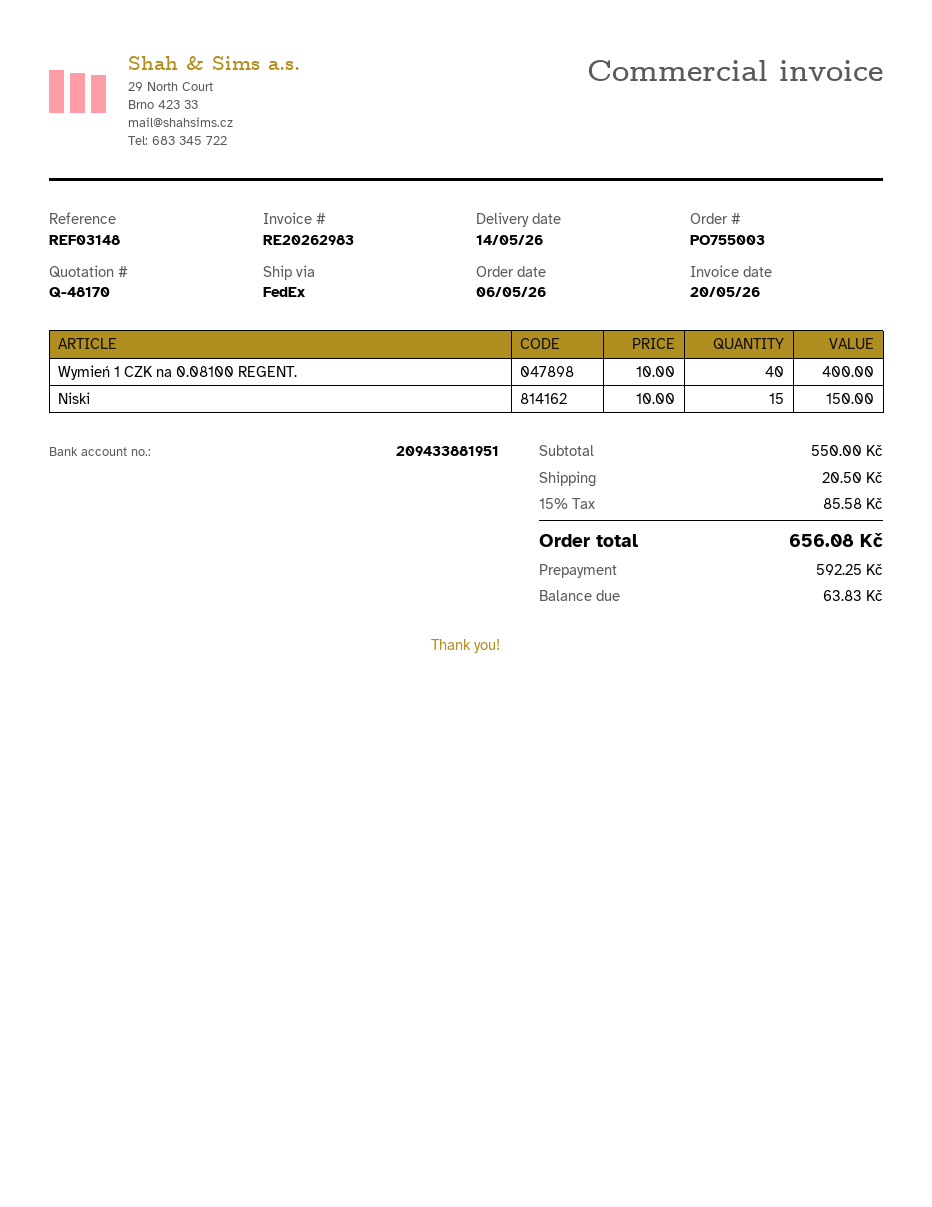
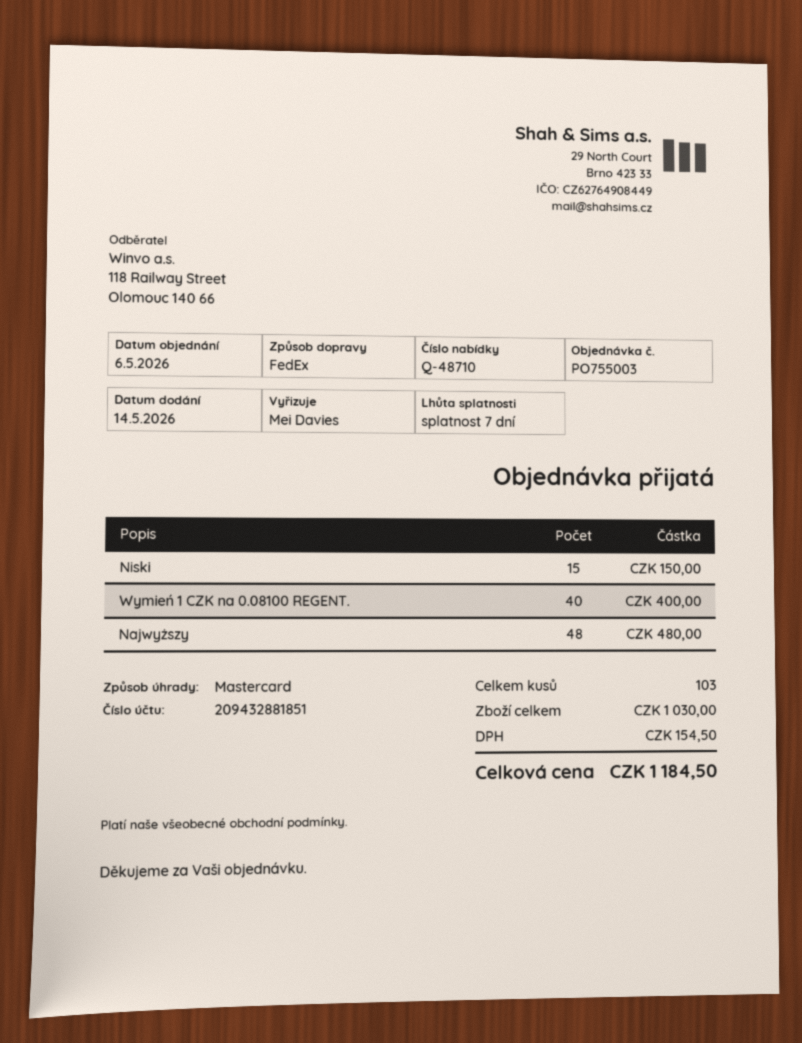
quote number: Q-48170 -> Q-48710
bank account: 209433881951 -> 209432881851
Najwyższy: none -> 48 for 480.00
subtotal: 550.00 -> 1030.00
shipping: 20.50 -> none
tax: 85.58 -> 154.50
total: 656.08 -> 1184.50

